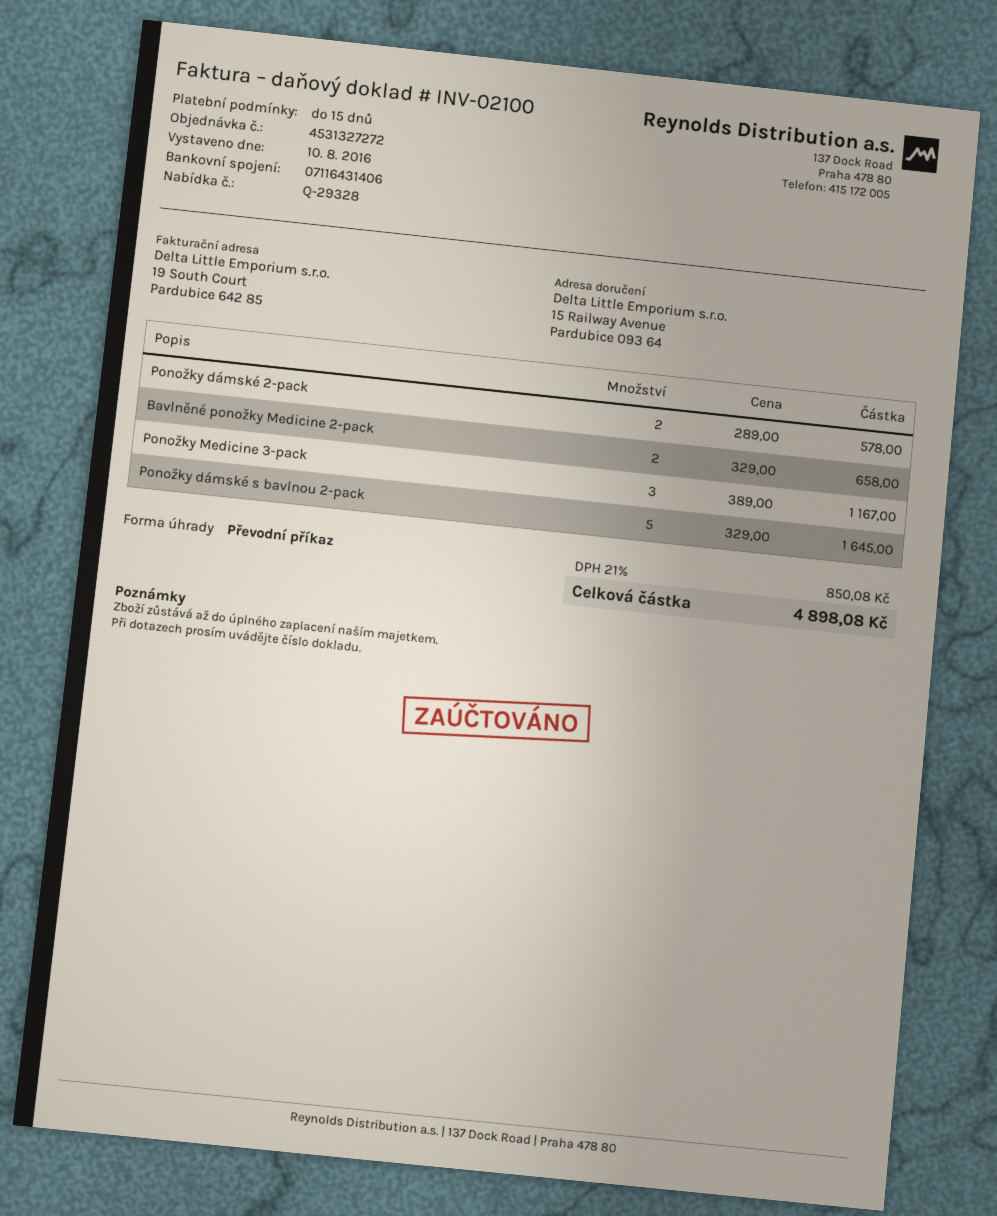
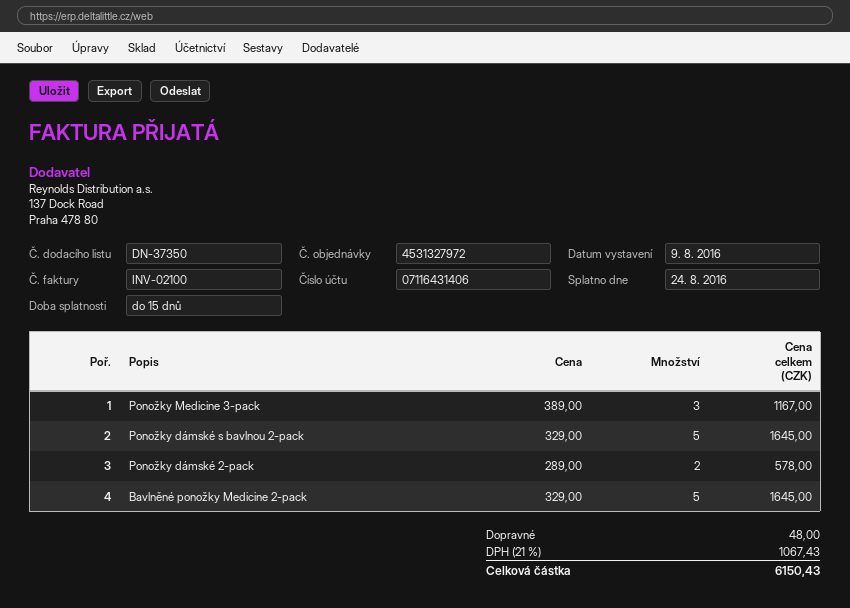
order number: 4531327272 -> 4531327972
invoice date: 2016-08-10 -> 2016-08-09
Bavlněné ponožky Medicine 2-pack: 2 x 329.00 = 658.00 -> 5 x 329.00 = 1645.00
shipping: none -> 48.00
tax: 21% = 850.08 -> 21% = 1067.43
total: 4898.08 -> 6150.43

